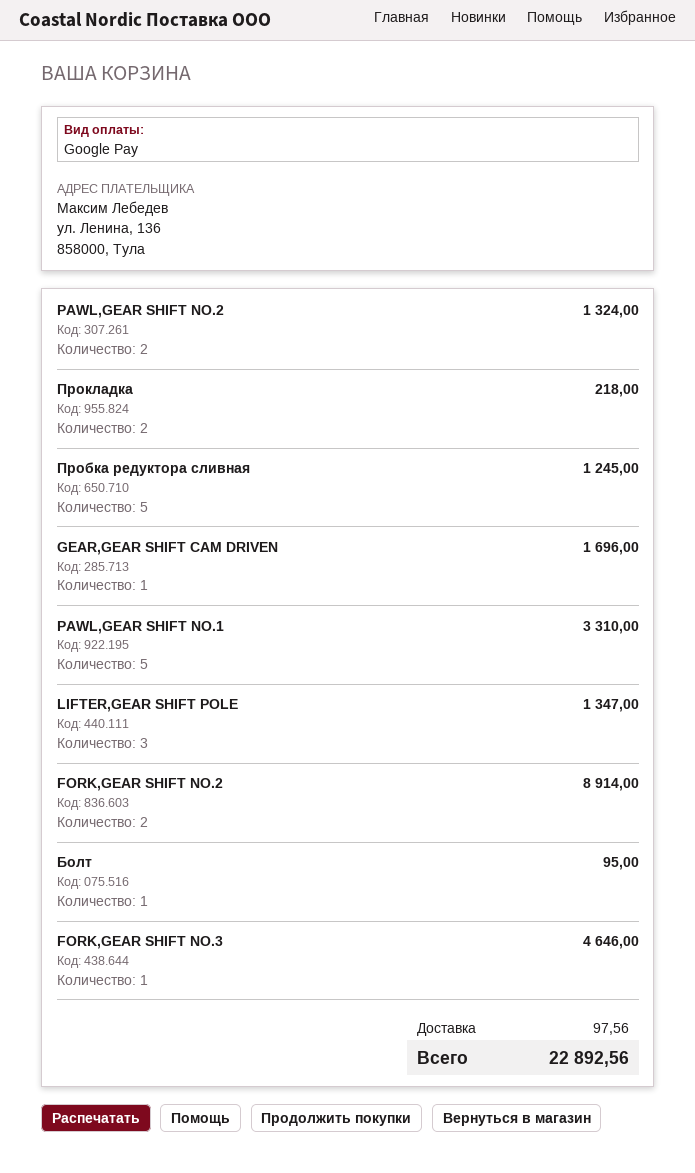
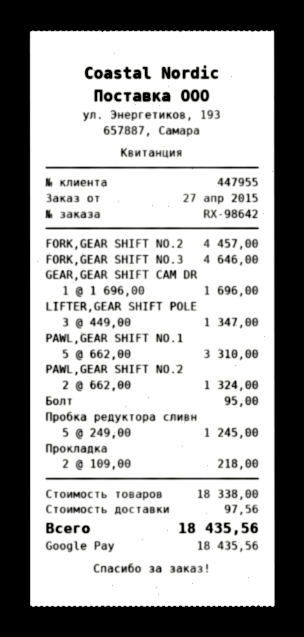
FORK,GEAR SHIFT NO.2: 2 for 8914.00 -> 1 for 4457.00
total: 22892.56 -> 18435.56

